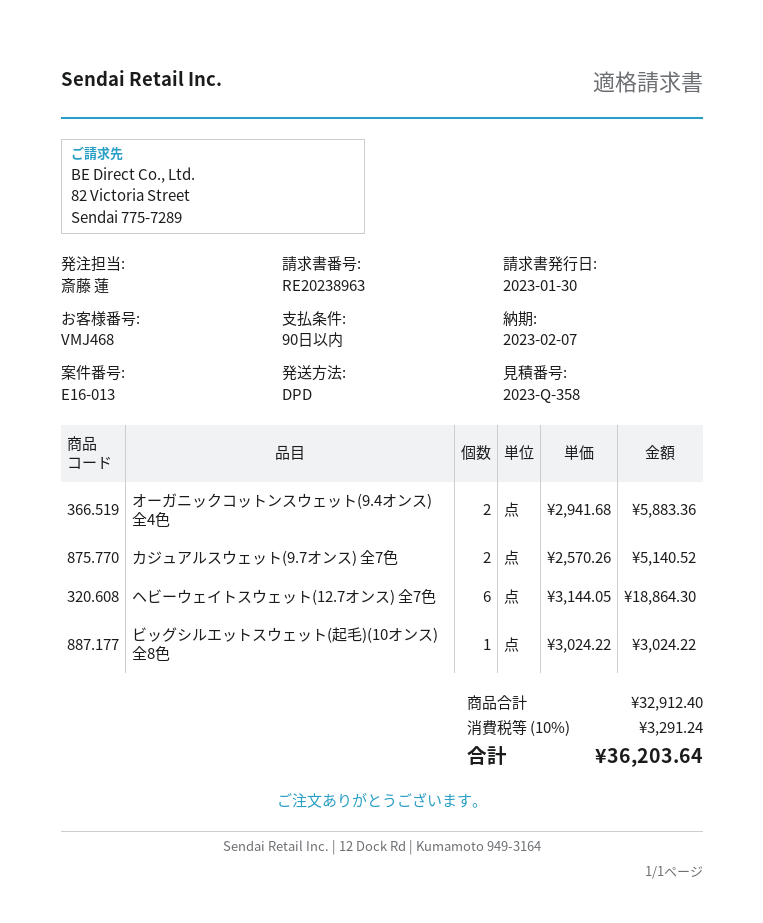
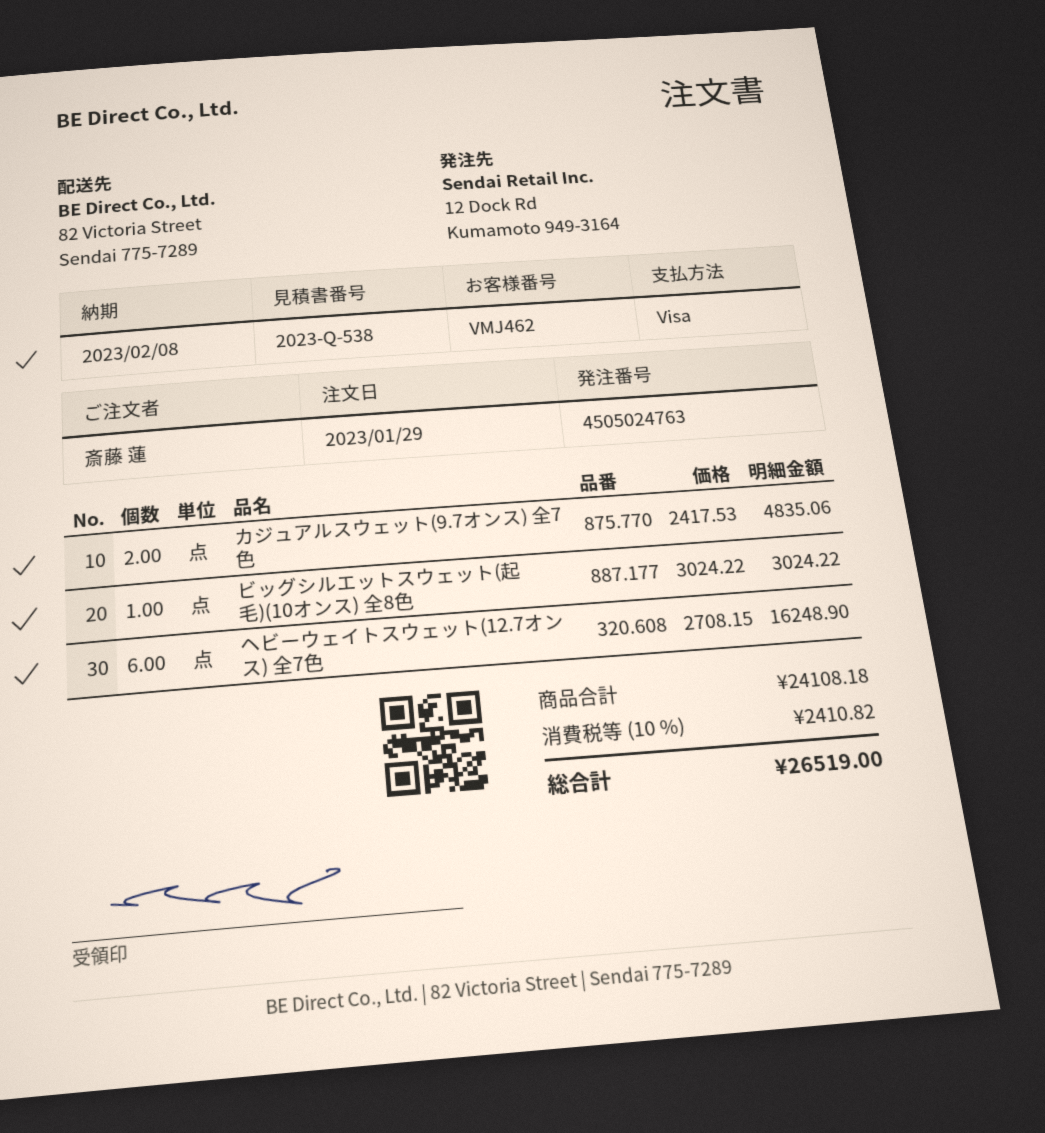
quote number: 2023-Q-358 -> 2023-Q-538
delivery date: 2023-02-07 -> 2023-02-08
customer number: VMJ468 -> VMJ462
オーガニックコットンスウェット(9.4オンス) 全4色: 2 x 2941.68 = 5883.36 -> none
カジュアルスウェット(9.7オンス) 全7色: 2 x 2570.26 = 5140.52 -> 2 x 2417.53 = 4835.06
ヘビーウェイトスウェット(12.7オンス) 全7色: 6 x 3144.05 = 18864.30 -> 6 x 2708.15 = 16248.90
subtotal: 32912.40 -> 24108.18
tax: 10% = 3291.24 -> 10% = 2410.82
total: 36203.64 -> 26519.00

